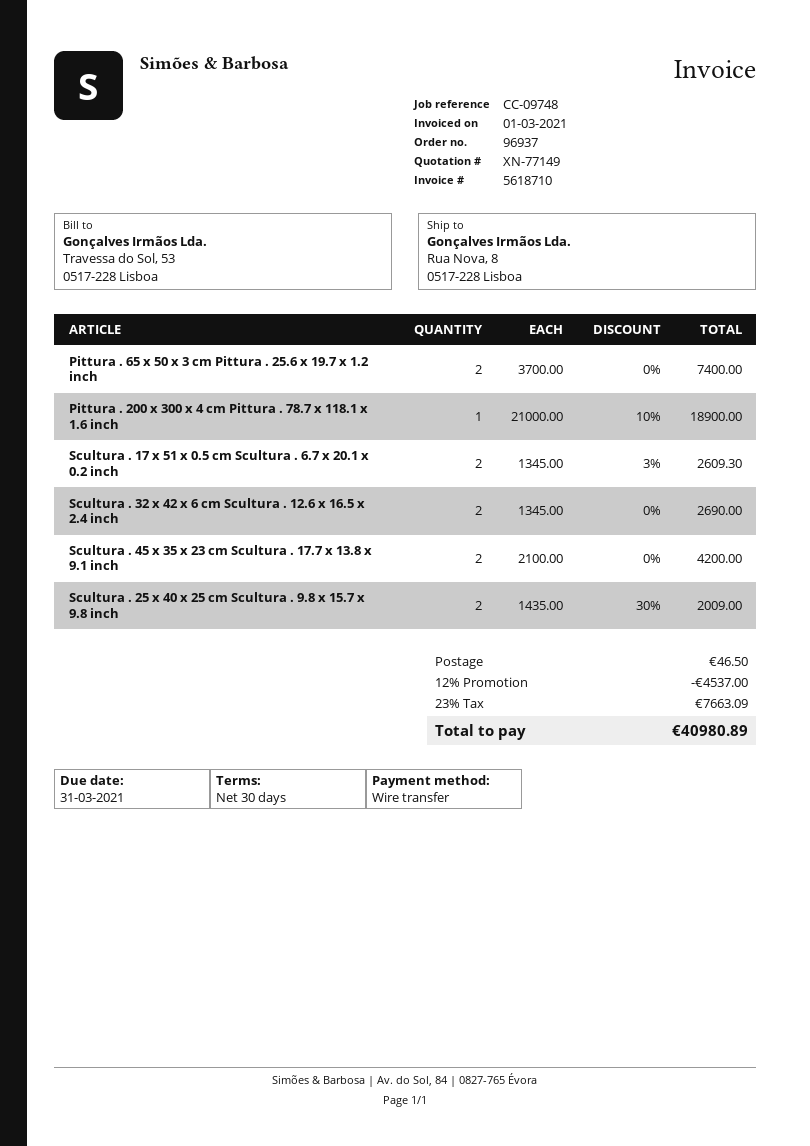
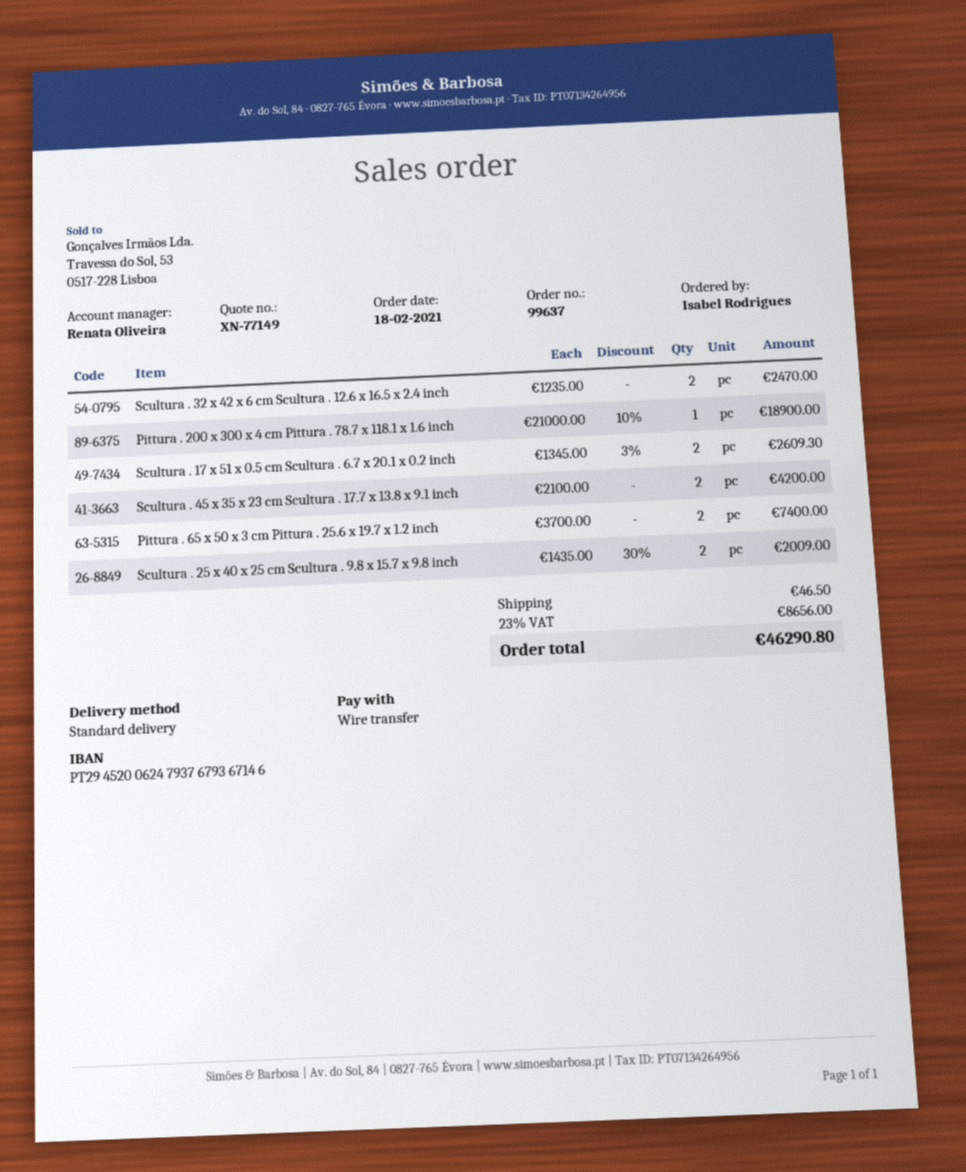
order number: 96937 -> 99637
Scultura . 32 x 42 x 6 cm Scultura . 12.6 x 16.5 x 2.4 inch: 2 x 1345.00 = 2690.00 -> 2 x 1235.00 = 2470.00
discount: 12% = 4537.00 -> none
tax: 23% = 7663.09 -> 23% = 8656.00
total: 40980.89 -> 46290.80

